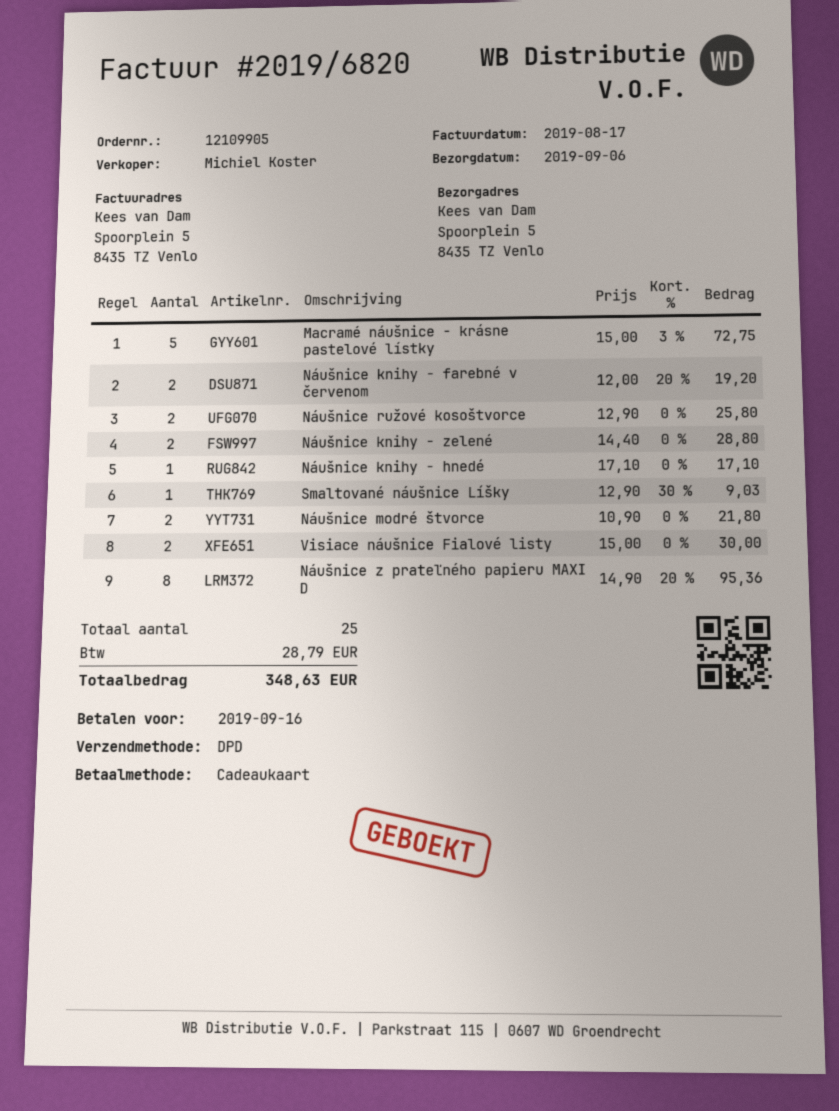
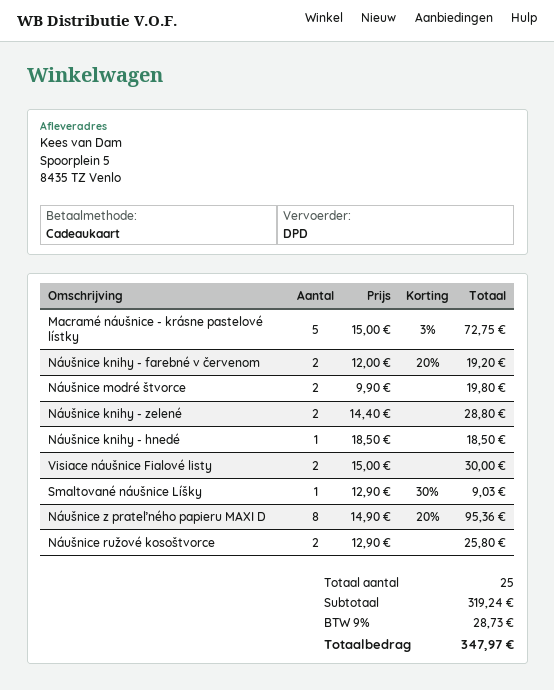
Náušnice knihy - hnedé: 1 x 17.10 = 17.10 -> 1 x 18.50 = 18.50
Náušnice modré štvorce: 2 x 10.90 = 21.80 -> 2 x 9.90 = 19.80
tax: 28.79 -> 28.73
total: 348.63 -> 347.97

